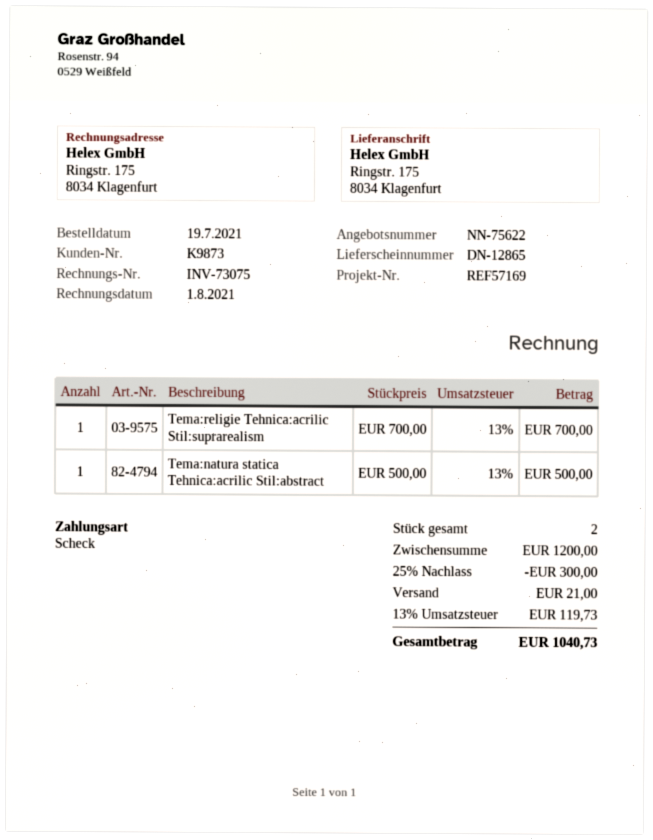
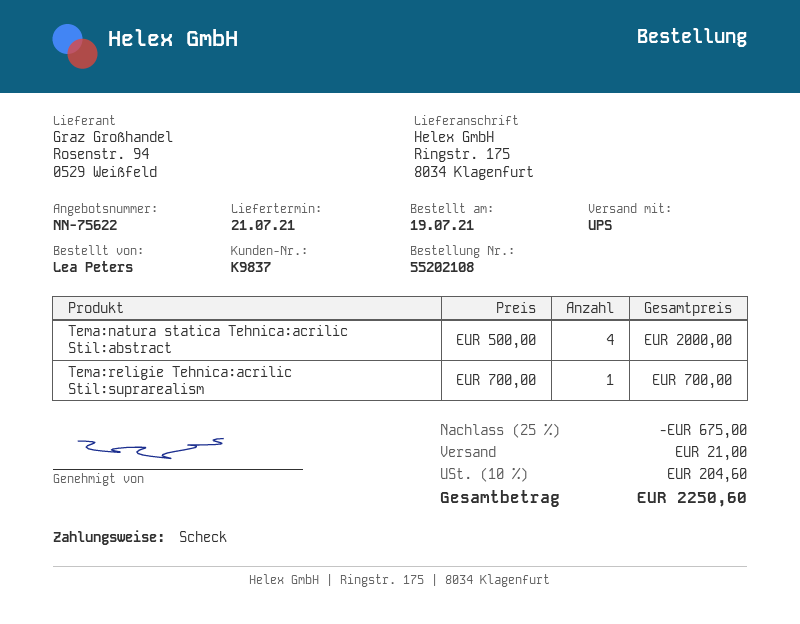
customer number: K9873 -> K9837
Tema:natura statica Tehnica:acrilic Stil:abstract: 1 x 500.00 = 500.00 -> 4 x 500.00 = 2000.00
discount: 25% = 300.00 -> 25% = 675.00
tax: 13% = 119.73 -> 10% = 204.60
total: 1040.73 -> 2250.60

